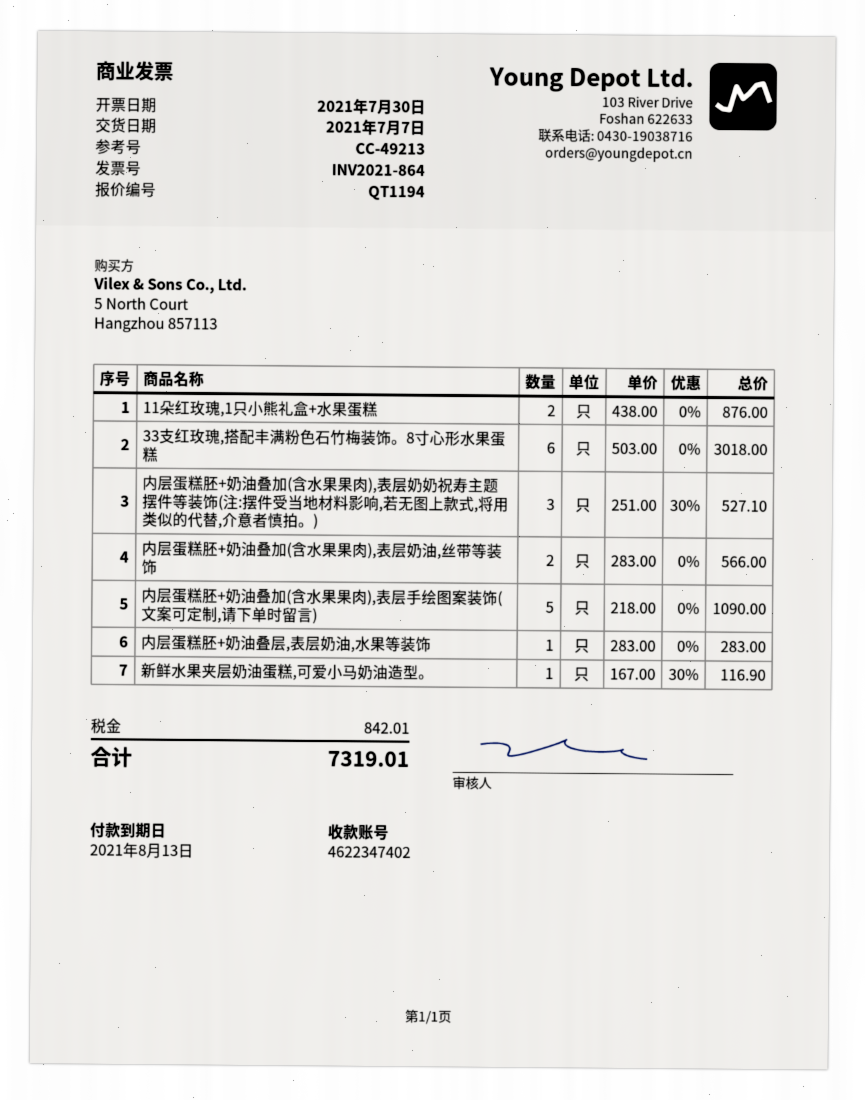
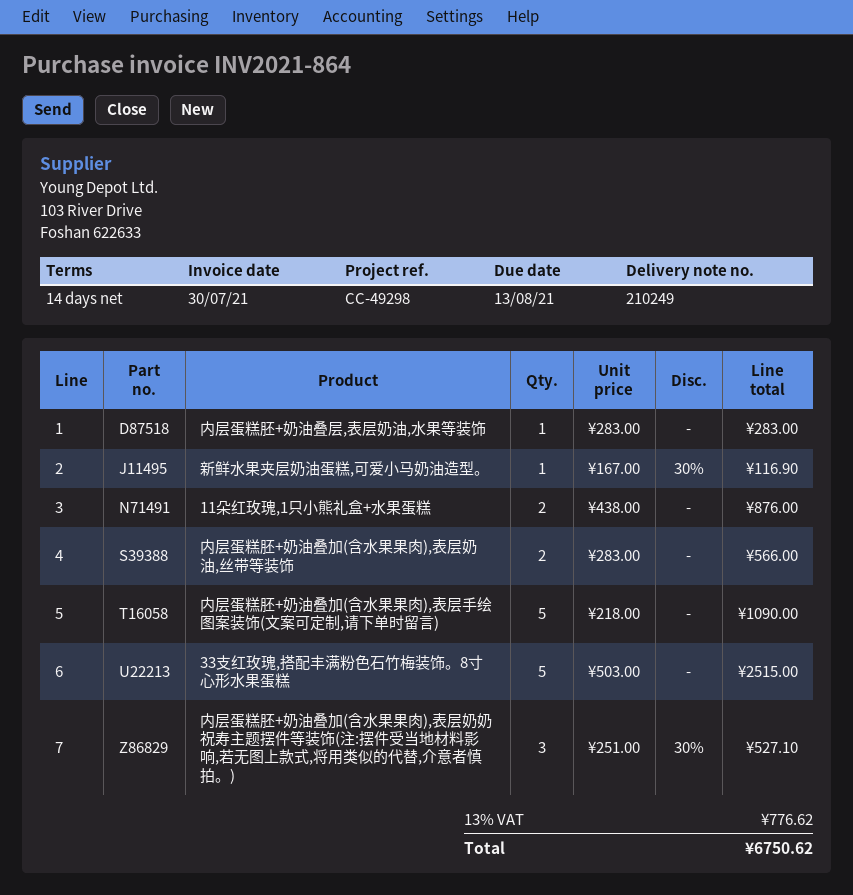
reference: CC-49213 -> CC-49298
33支红玫瑰,搭配丰满粉色石竹梅装饰。8寸心形水果蛋糕: 6 x 503.00 = 3018.00 -> 5 x 503.00 = 2515.00
tax: 842.01 -> 776.62
total: 7319.01 -> 6750.62

